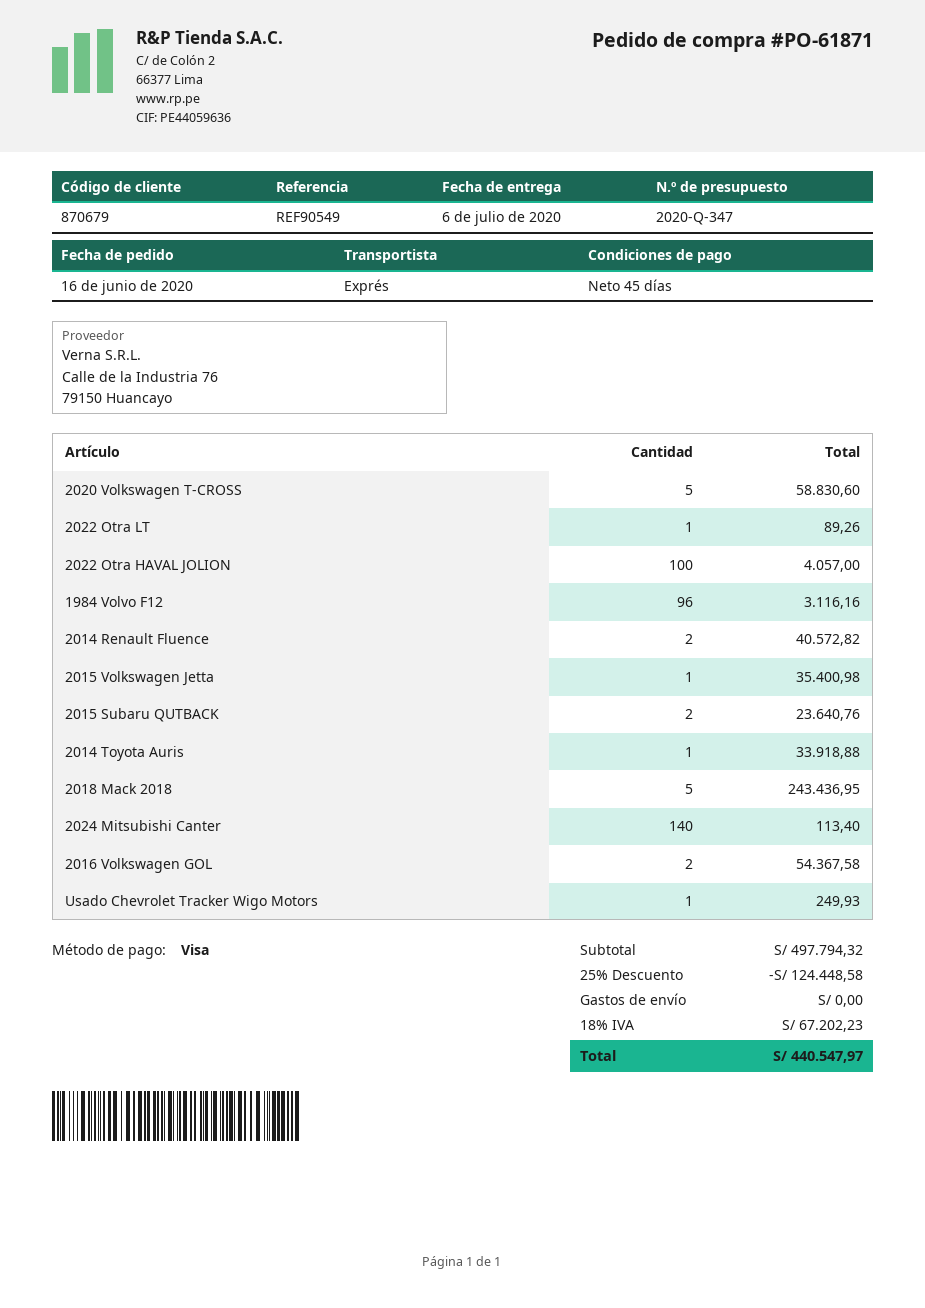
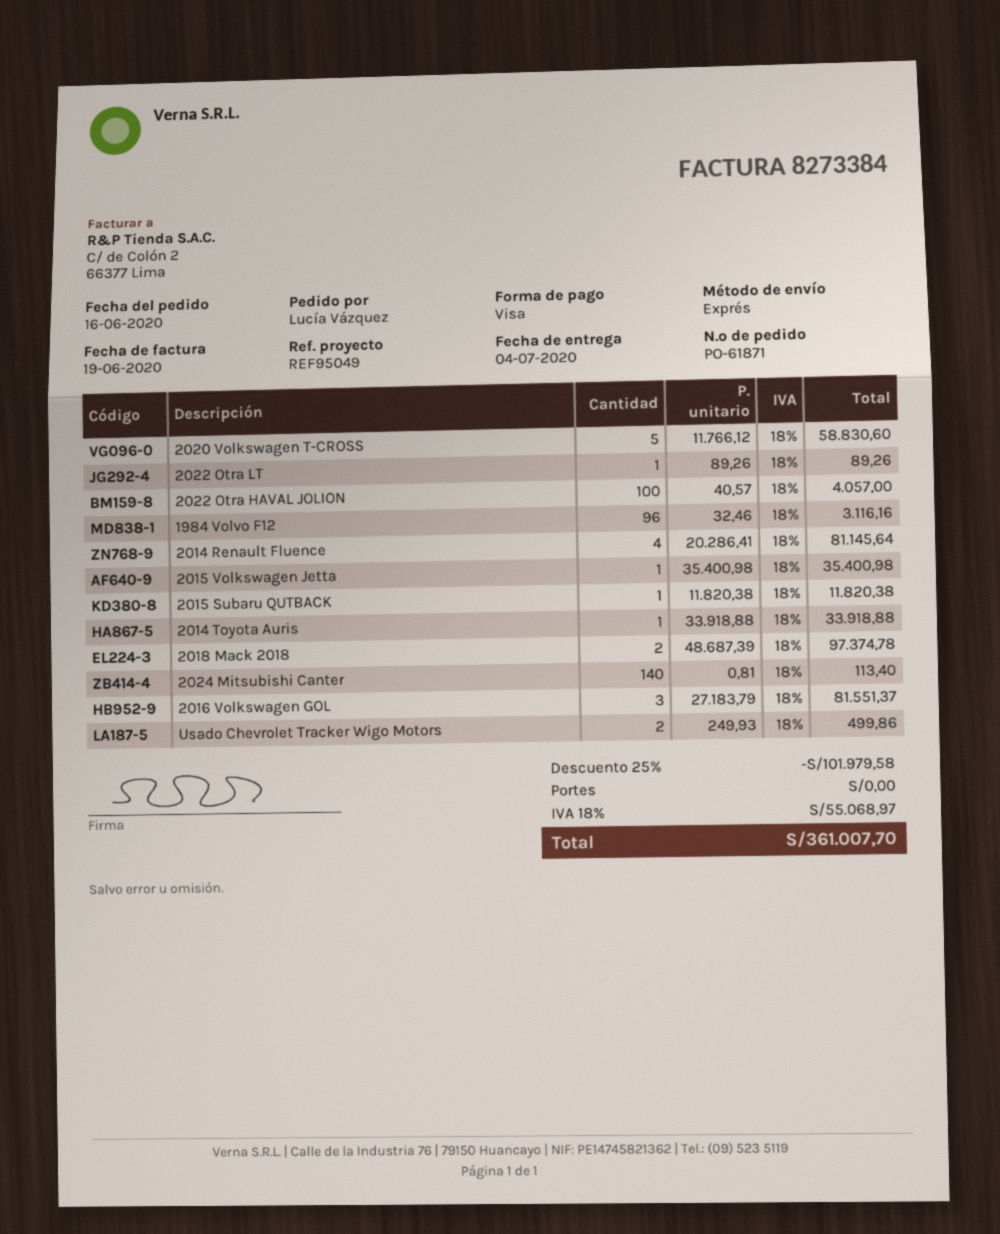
delivery date: 2020-07-06 -> 2020-07-04
reference: REF90549 -> REF95049
2014 Renault Fluence: 2 for 40572.82 -> 4 for 81145.64
2015 Subaru QUTBACK: 2 for 23640.76 -> 1 for 11820.38
2018 Mack 2018: 5 for 243436.95 -> 2 for 97374.78
2016 Volkswagen GOL: 2 for 54367.58 -> 3 for 81551.37
Usado Chevrolet Tracker Wigo Motors: 1 for 249.93 -> 2 for 499.86
discount: 25% = 124448.58 -> 25% = 101979.58
tax: 18% = 67202.23 -> 18% = 55068.97
total: 440547.97 -> 361007.70

